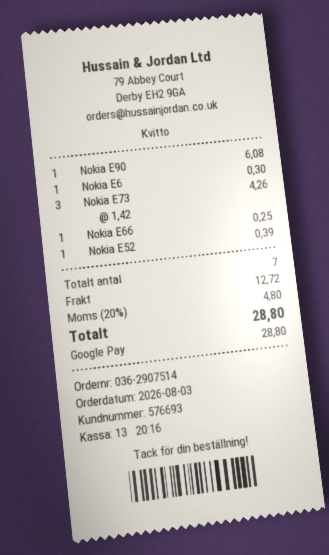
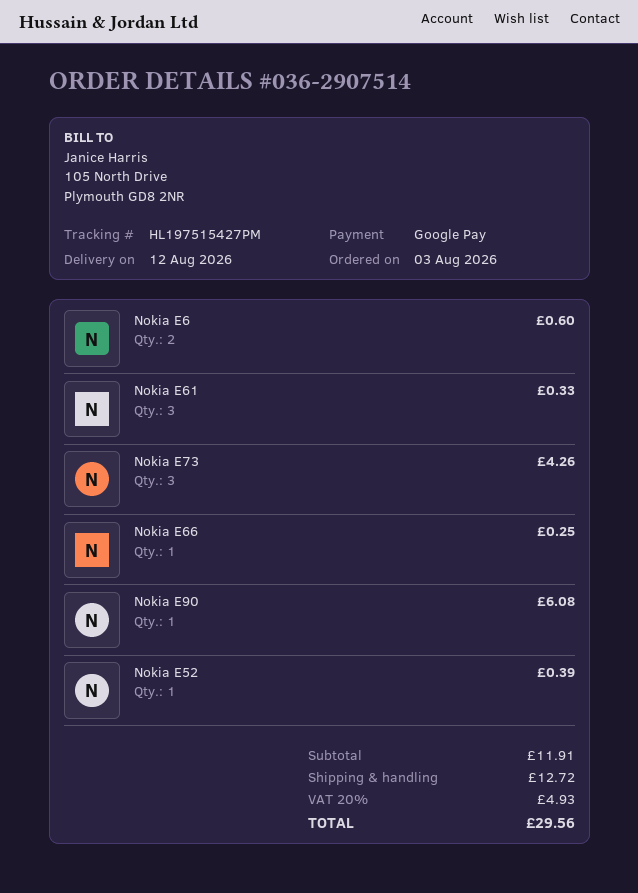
Nokia E6: 1 for 0.30 -> 2 for 0.60
Nokia E61: none -> 3 for 0.33
tax: 20% = 4.80 -> 20% = 4.93
total: 28.80 -> 29.56

